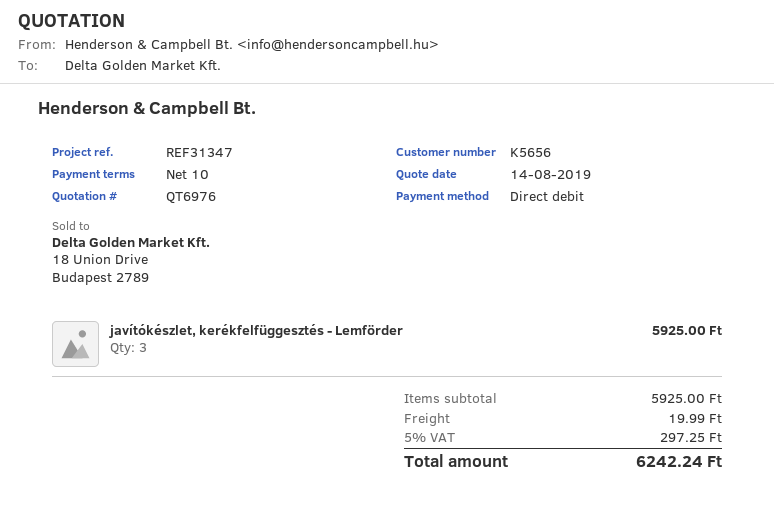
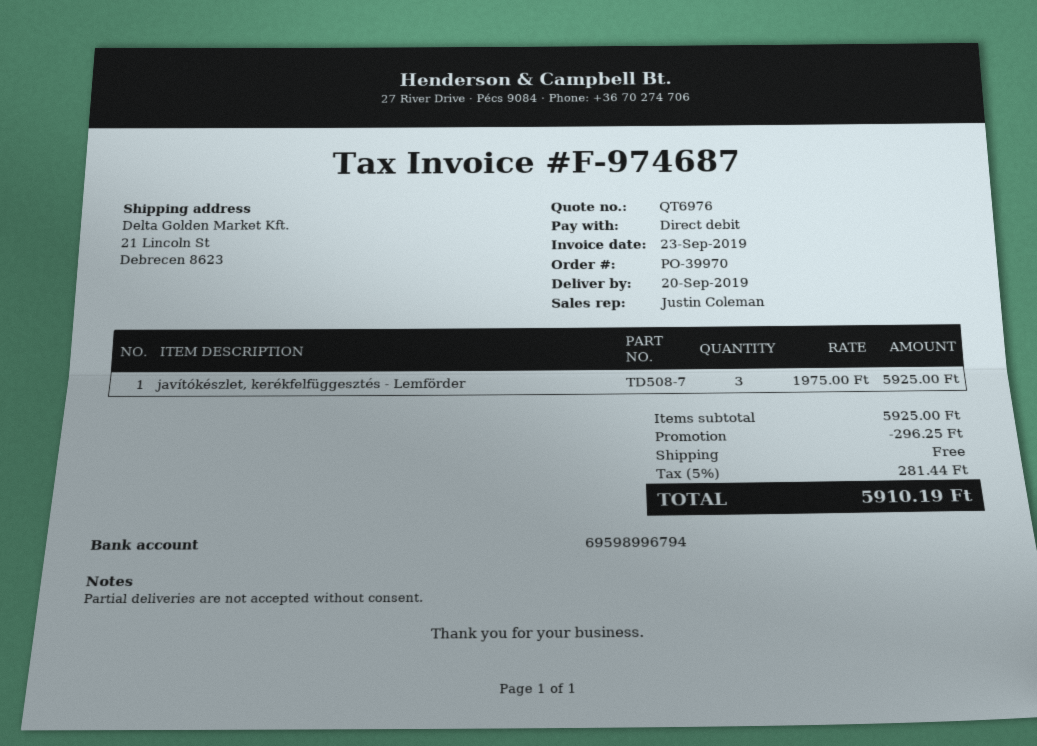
discount: none -> 296.25
shipping: 19.99 -> 0.00
tax: 5% = 297.25 -> 5% = 281.44
total: 6242.24 -> 5910.19

